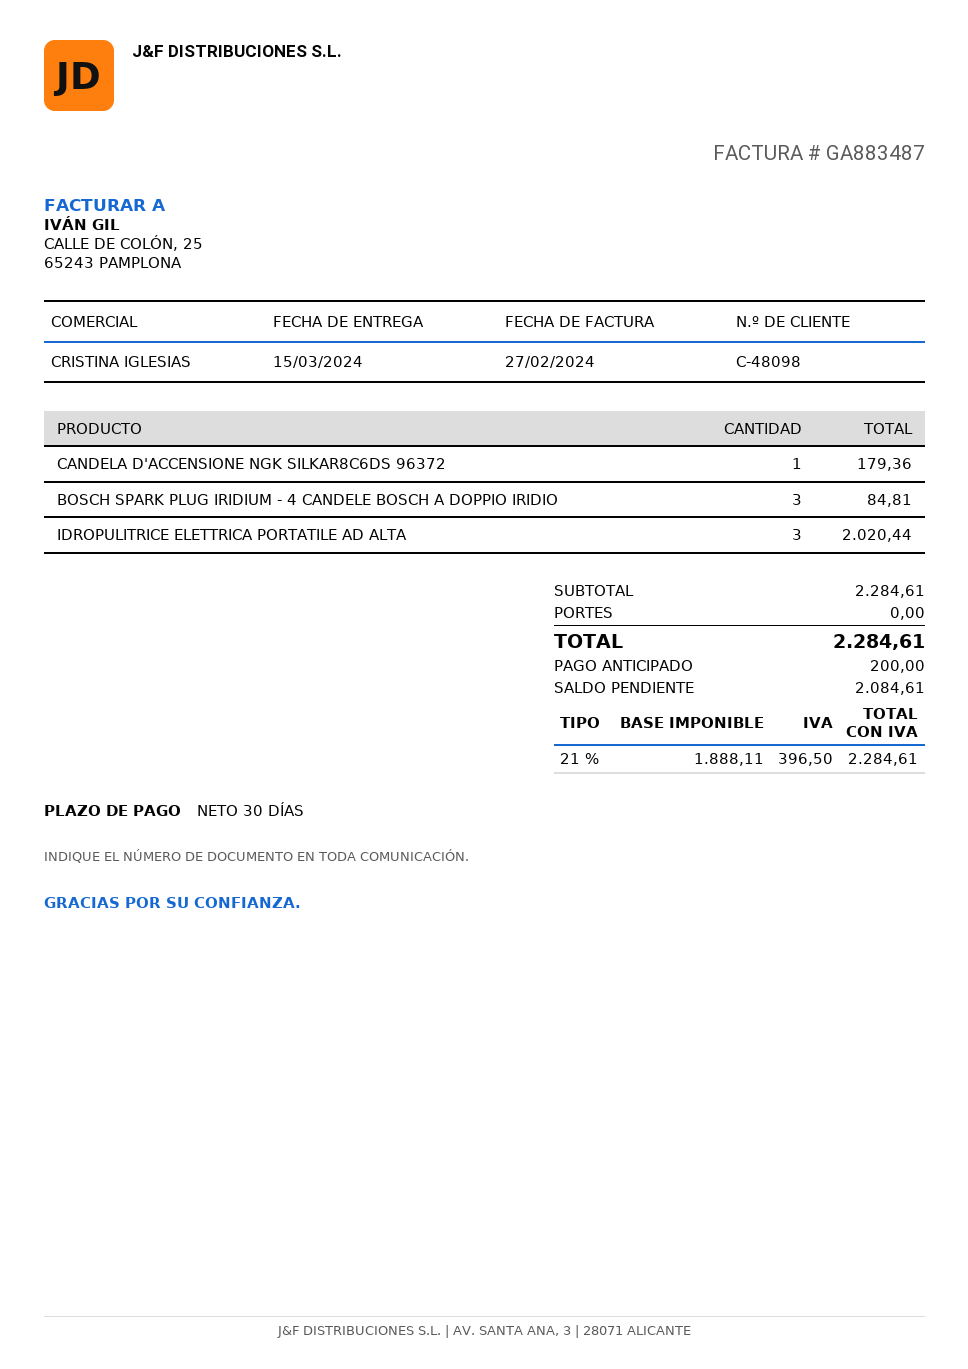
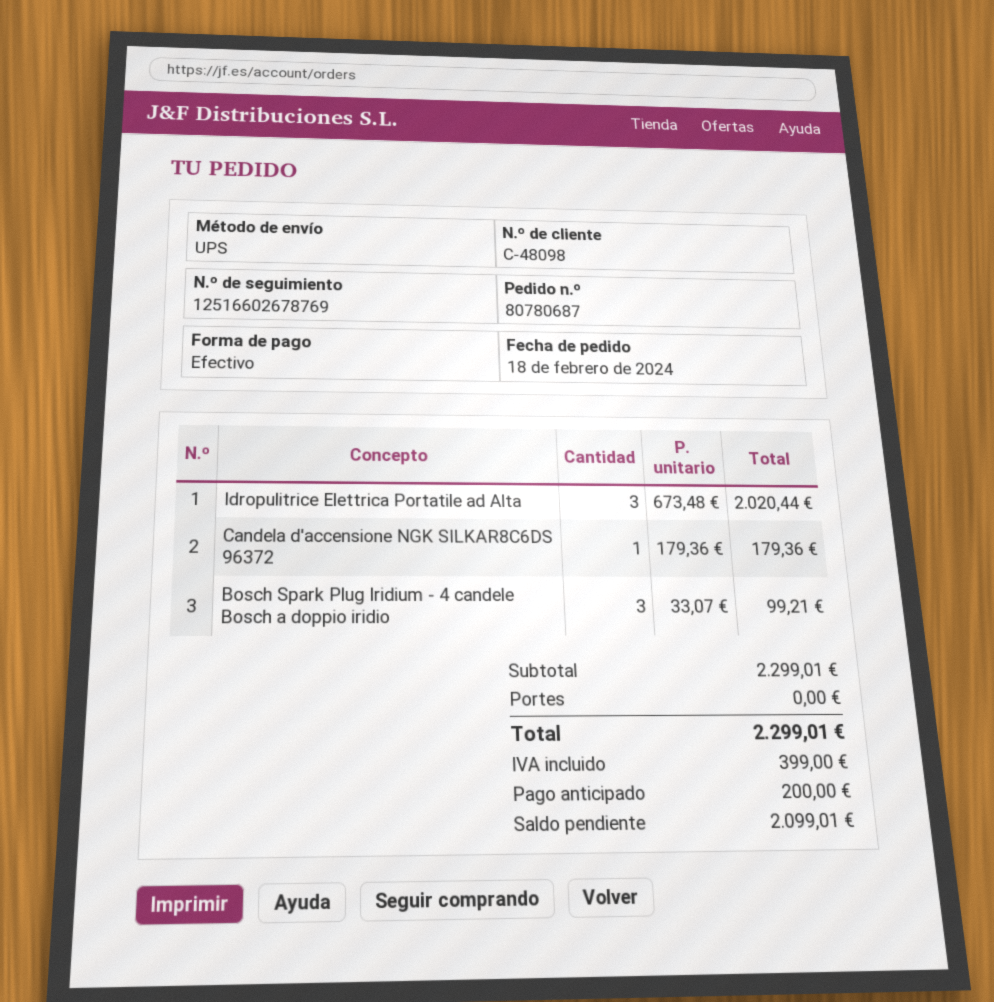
BOSCH SPARK PLUG IRIDIUM - 4 CANDELE BOSCH A DOPPIO IRIDIO: 3 for 84.81 -> 3 for 99.21
subtotal: 2284.61 -> 2299.01
tax: 396.50 -> 399.00
total: 2284.61 -> 2299.01
balance: 2084.61 -> 2099.01

